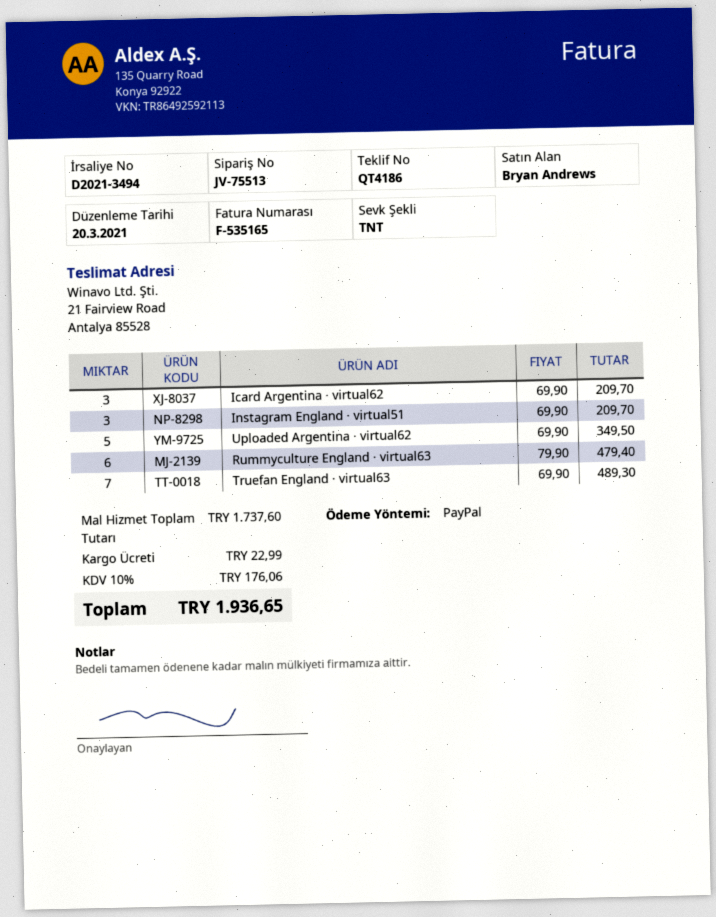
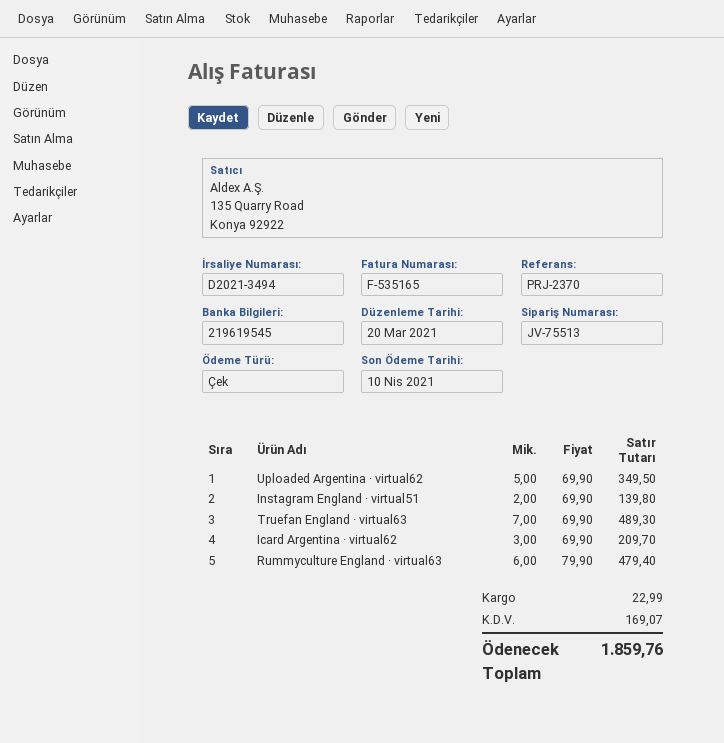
payment method: PayPal -> cheque
Instagram England · virtual51: 3 x 69.90 = 209.70 -> 2 x 69.90 = 139.80
tax: 176.06 -> 169.07
total: 1936.65 -> 1859.76

